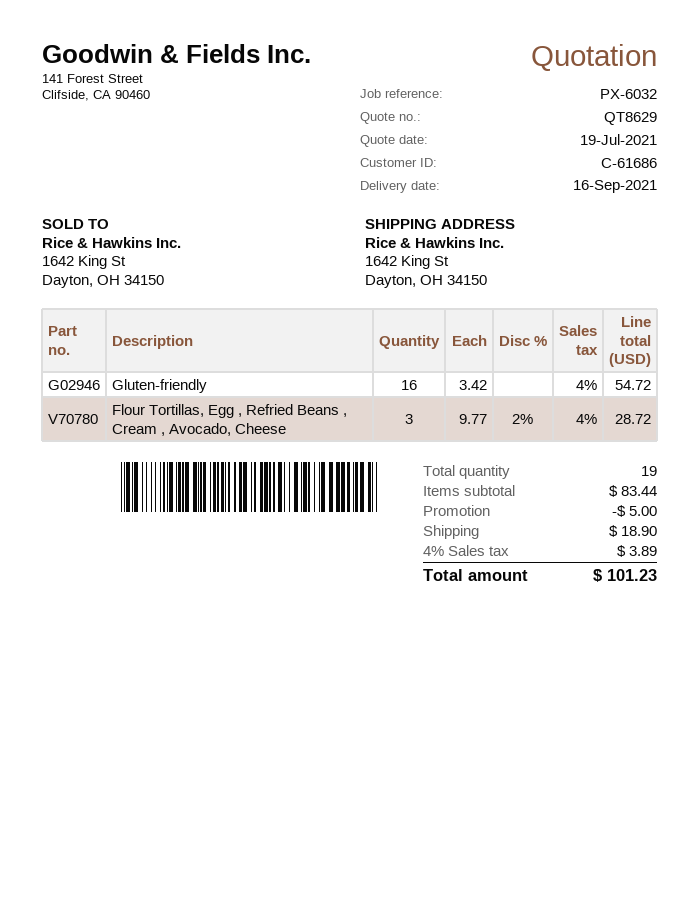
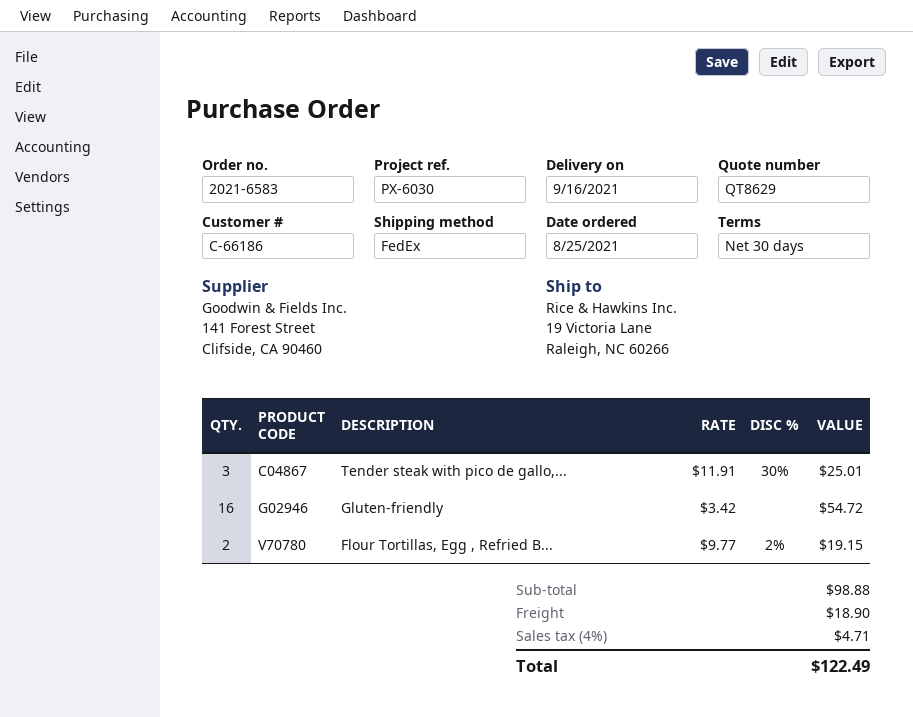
customer number: C-61686 -> C-66186
reference: PX-6032 -> PX-6030
ship to: 1642 King St, Dayton, OH 34150 -> 19 Victoria Lane, Raleigh, NC 60266
Flour Tortillas, Egg , Refried Beans , Cream , Avocado, Cheese: 3 x 9.77 - 2% = 28.72 -> 2 x 9.77 - 2% = 19.15
Tender steak with pico de gallo,...: none -> 3 x 11.91 - 30% = 25.01
subtotal: 83.44 -> 98.88
discount: 5.00 -> none
tax: 4% = 3.89 -> 4% = 4.71
total: 101.23 -> 122.49

